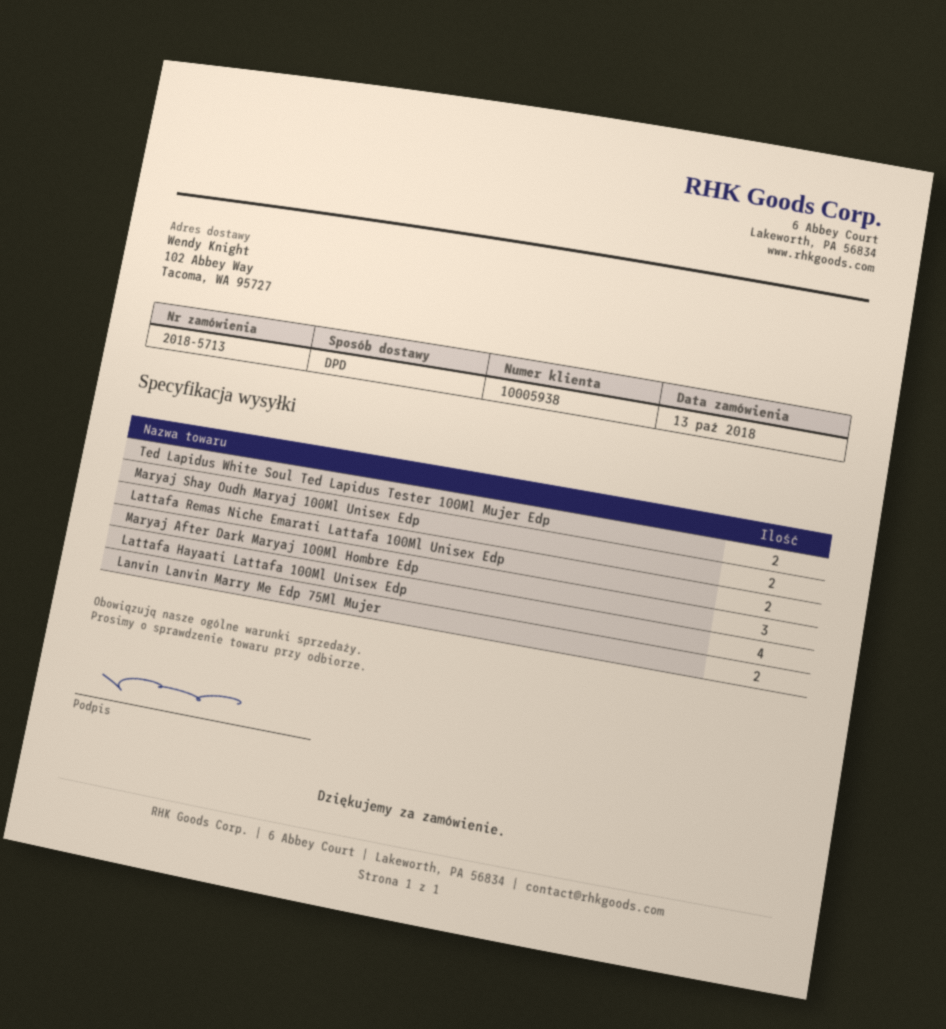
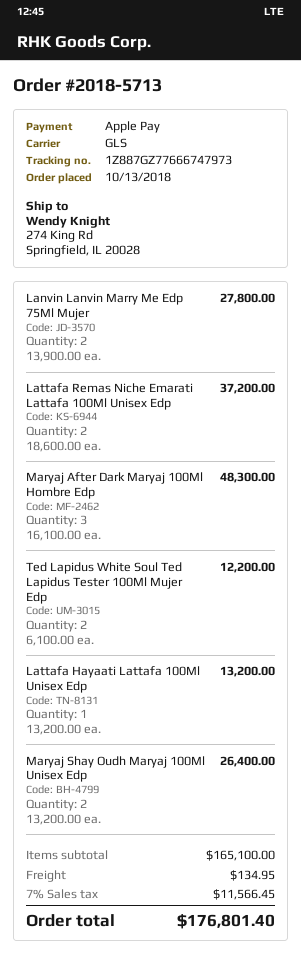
shipping method: DPD -> GLS
ship to: 102 Abbey Way, Tacoma, WA 95727 -> 274 King Rd, Springfield, IL 20028
Lattafa Hayaati Lattafa 100Ml Unisex Edp: 4 -> 1

